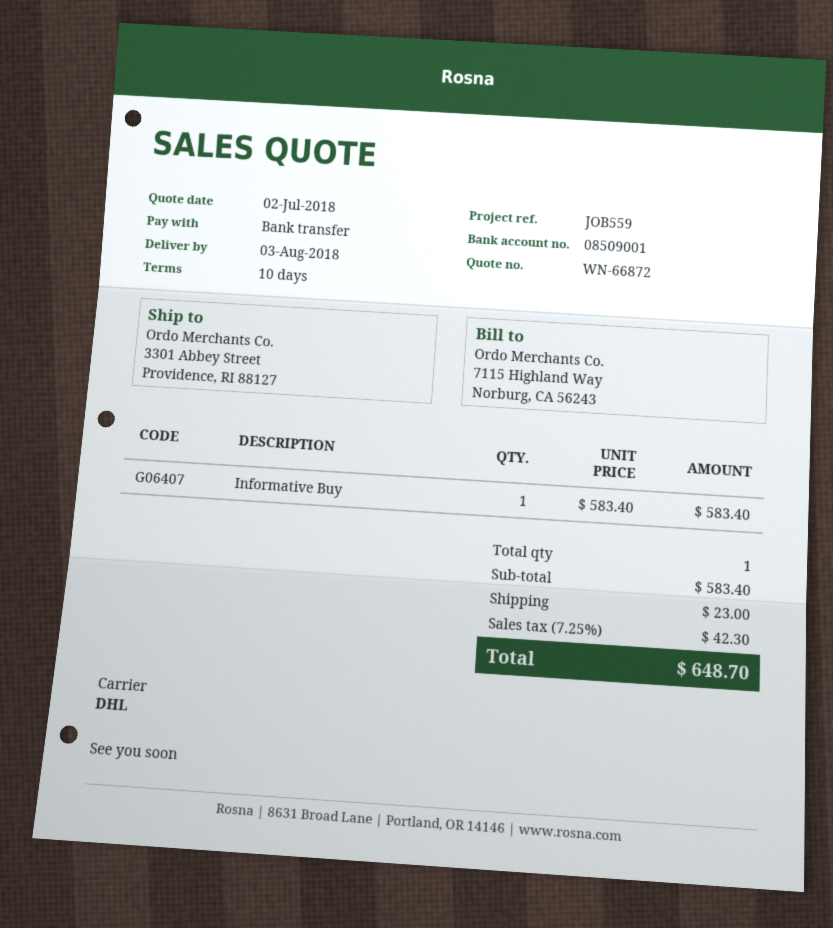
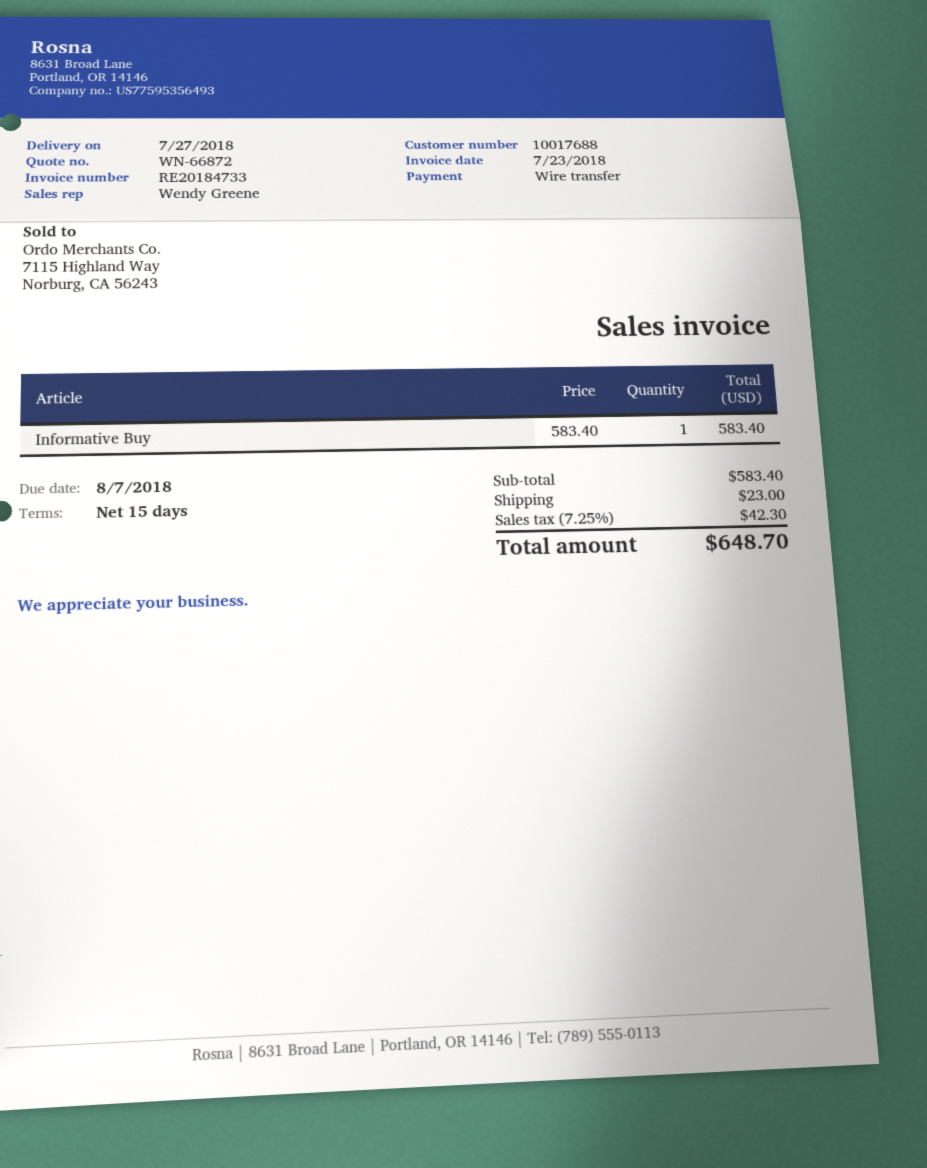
delivery date: 2018-08-03 -> 2018-07-27
payment terms: 10 days -> 15 days

